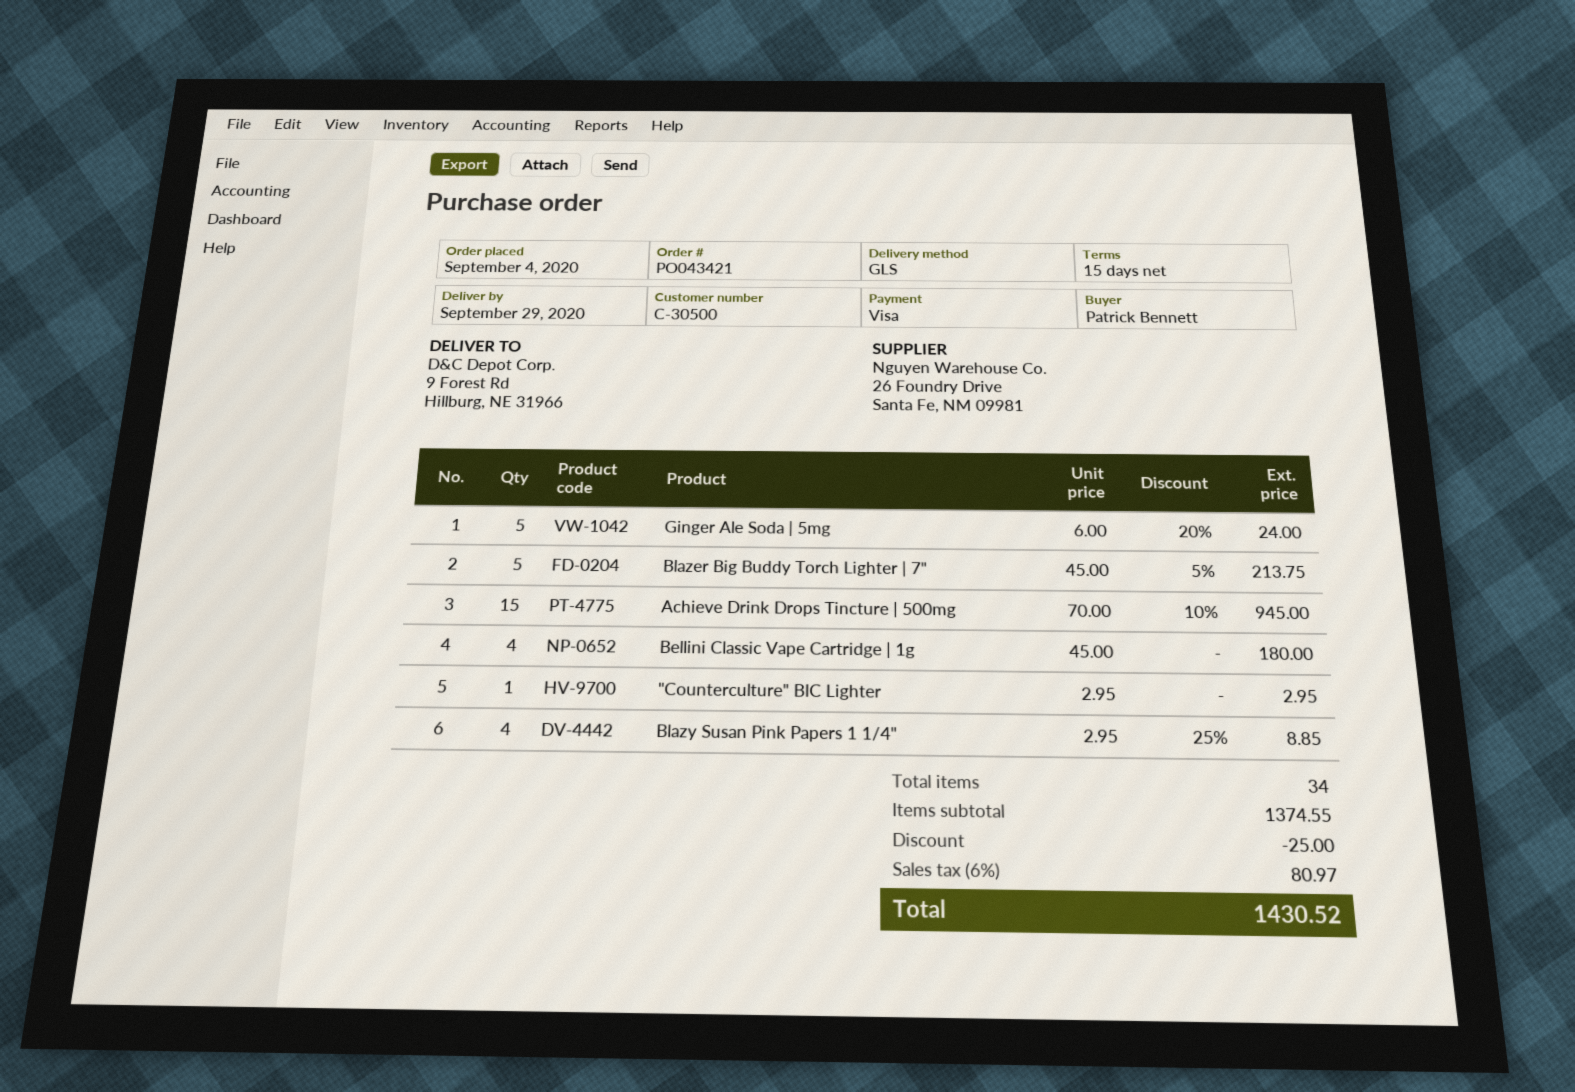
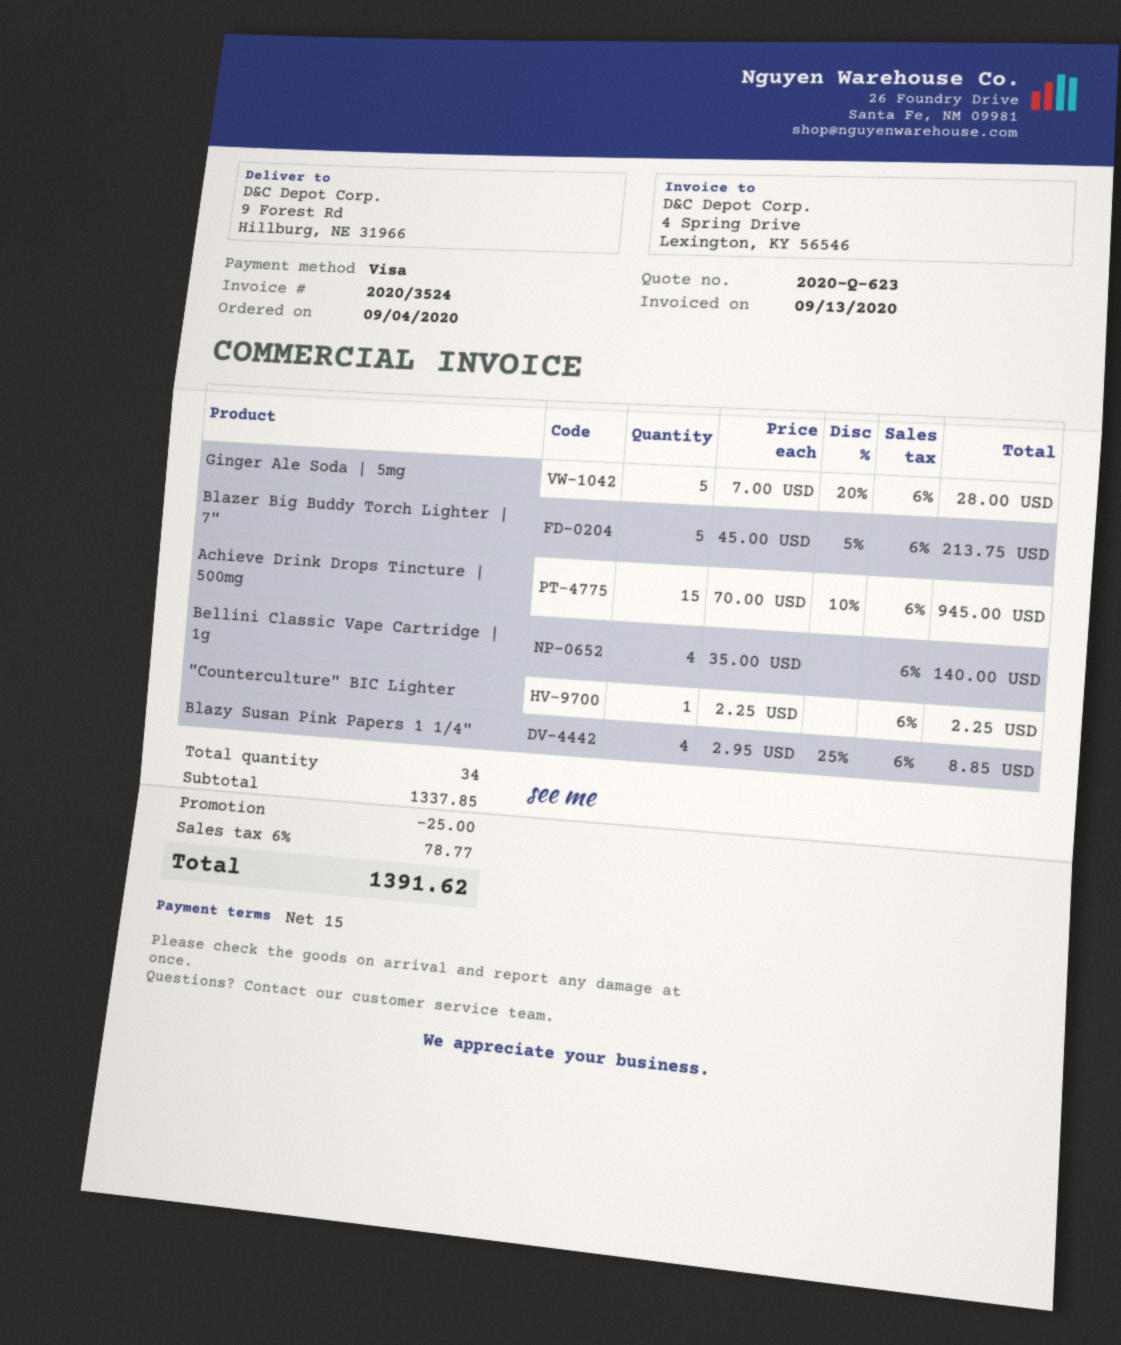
Ginger Ale Soda | 5mg: 5 x 6.00 - 20% = 24.00 -> 5 x 7.00 - 20% = 28.00
Bellini Classic Vape Cartridge | 1g: 4 x 45.00 = 180.00 -> 4 x 35.00 = 140.00
"Counterculture" BIC Lighter: 1 x 2.95 = 2.95 -> 1 x 2.25 = 2.25
subtotal: 1374.55 -> 1337.85
tax: 6% = 80.97 -> 6% = 78.77
total: 1430.52 -> 1391.62

